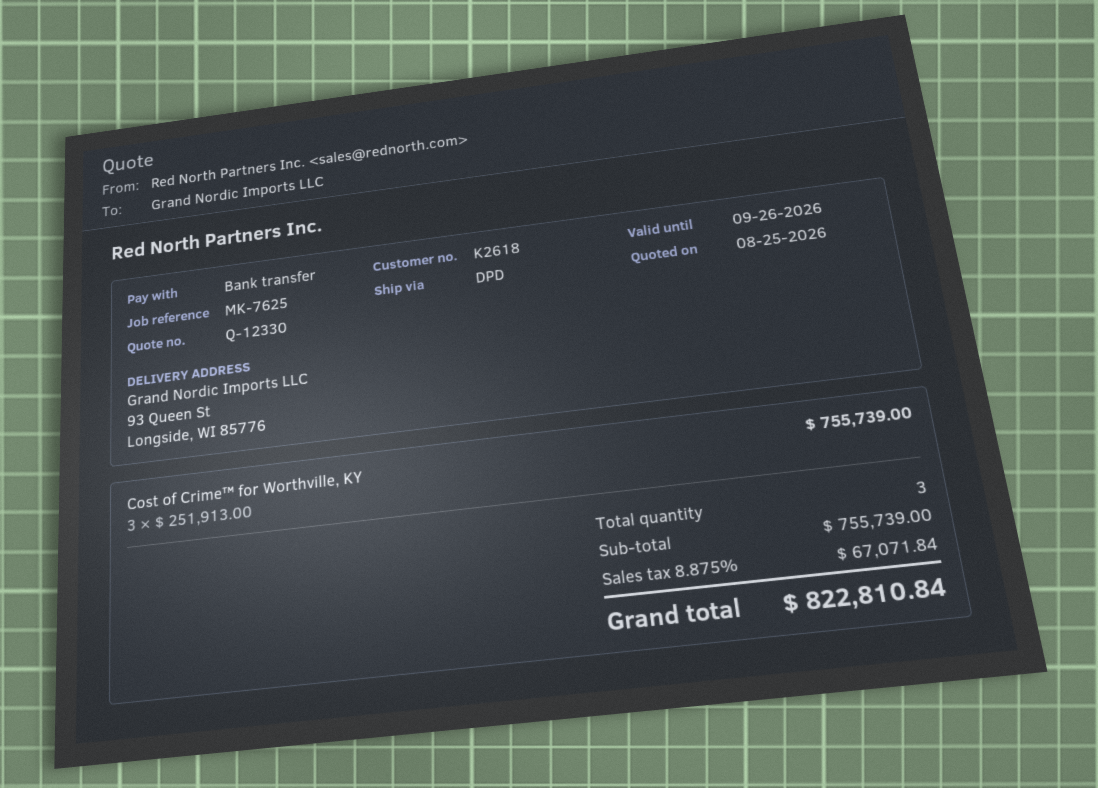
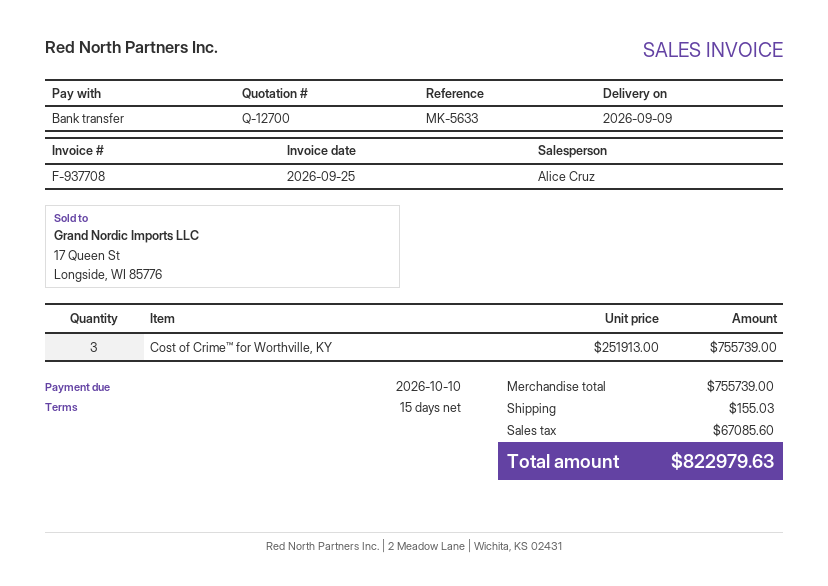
quote number: Q-12330 -> Q-12700
reference: MK-7625 -> MK-5633
shipping: none -> 155.03
tax: 67071.84 -> 67085.60
total: 822810.84 -> 822979.63

